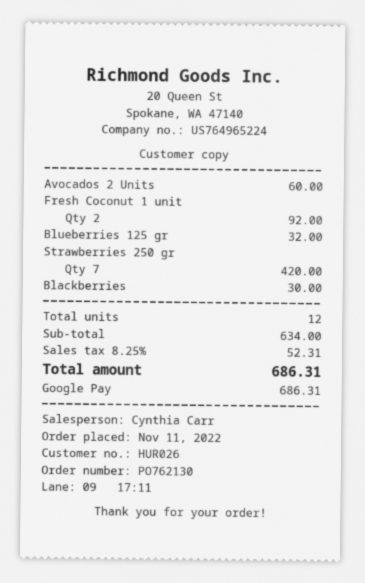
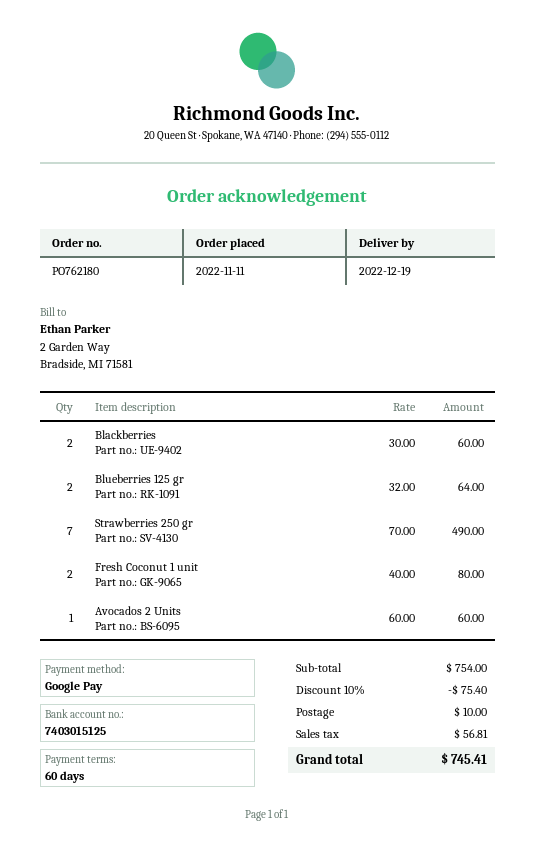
order number: PO762130 -> PO762180
Fresh Coconut 1 unit: 2 for 92.00 -> 2 for 80.00
Blueberries 125 gr: 1 for 32.00 -> 2 for 64.00
Strawberries 250 gr: 7 for 420.00 -> 7 for 490.00
Blackberries: 1 for 30.00 -> 2 for 60.00
subtotal: 634.00 -> 754.00
discount: none -> 10% = 75.40
shipping: none -> 10.00
tax: 52.31 -> 56.81
total: 686.31 -> 745.41

